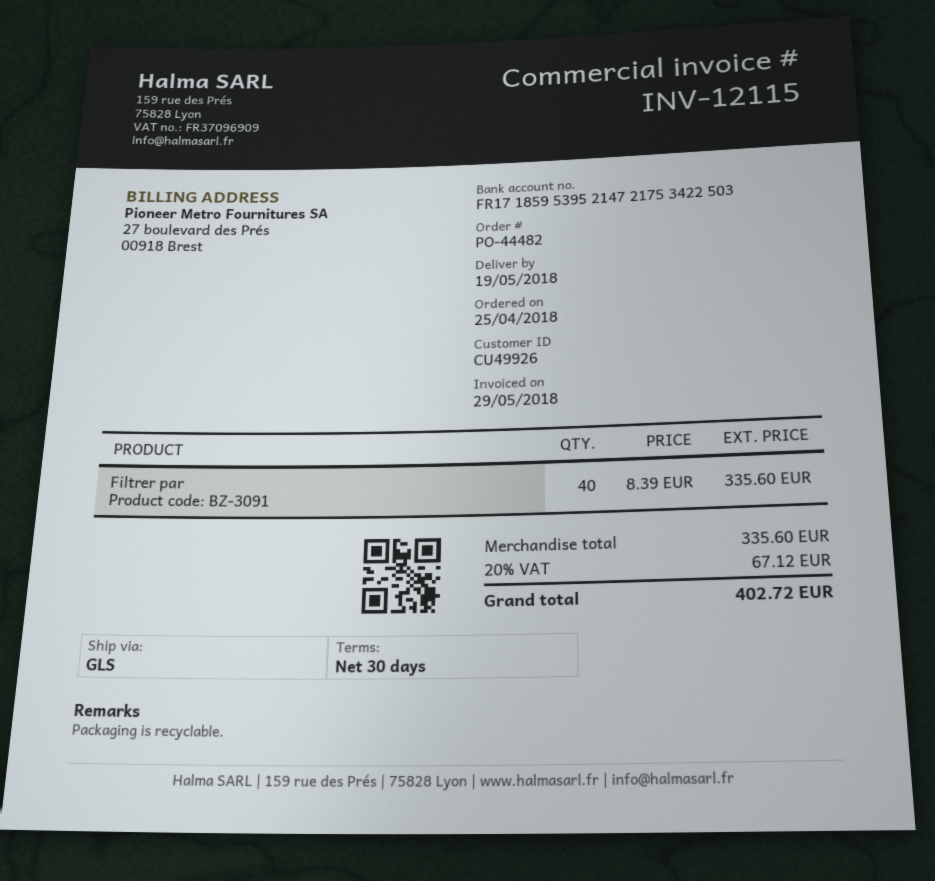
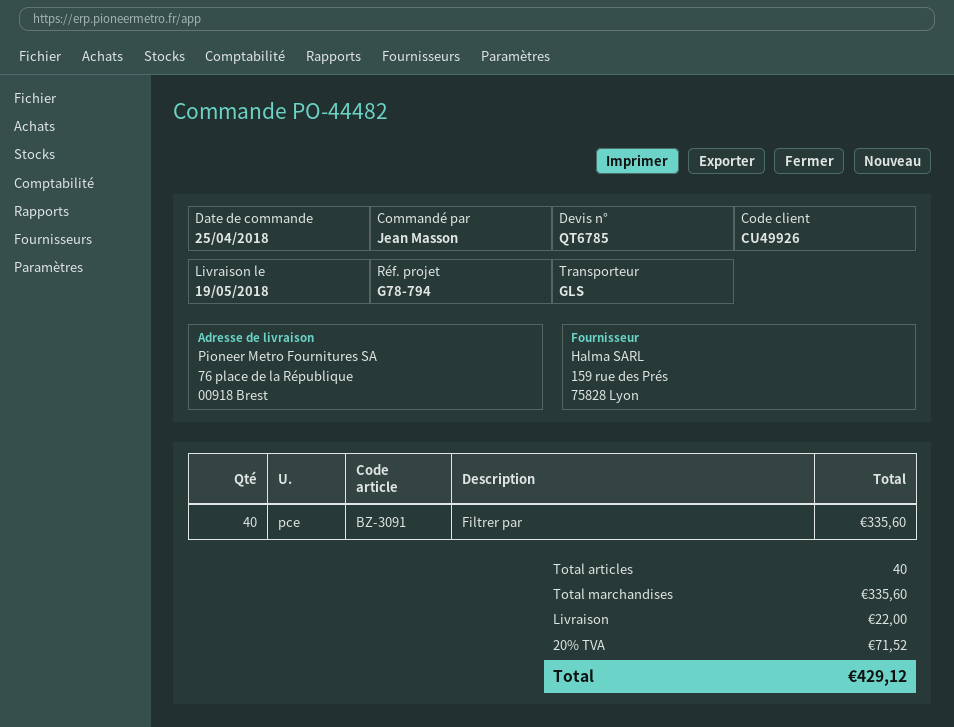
shipping: none -> 22.00
tax: 20% = 67.12 -> 20% = 71.52
total: 402.72 -> 429.12

